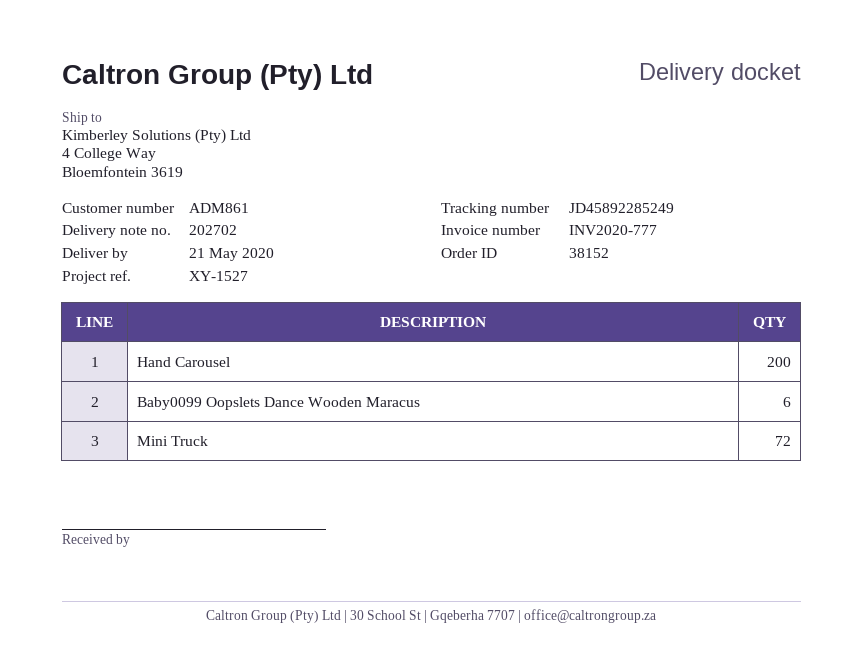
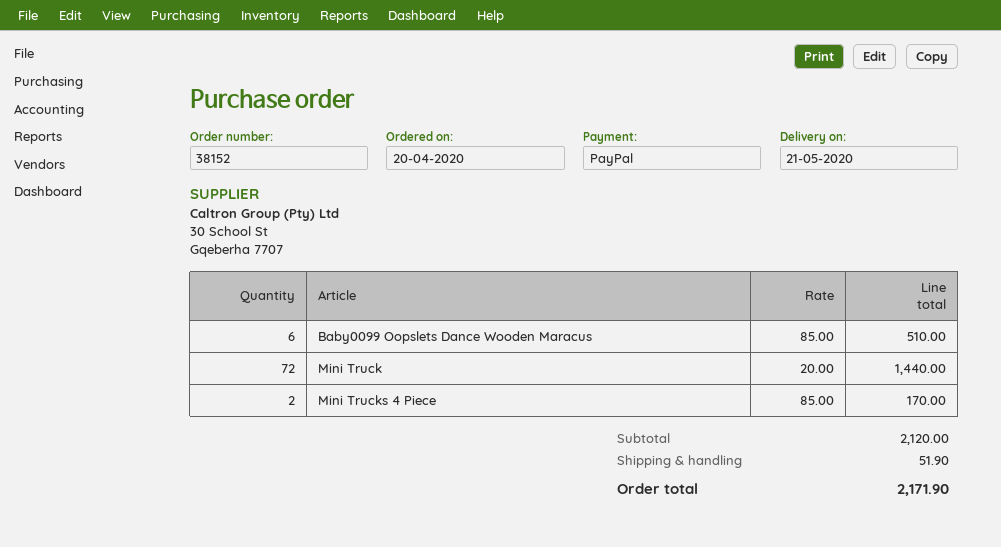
Hand Carousel: 200 -> none
Mini Trucks 4 Piece: none -> 2

